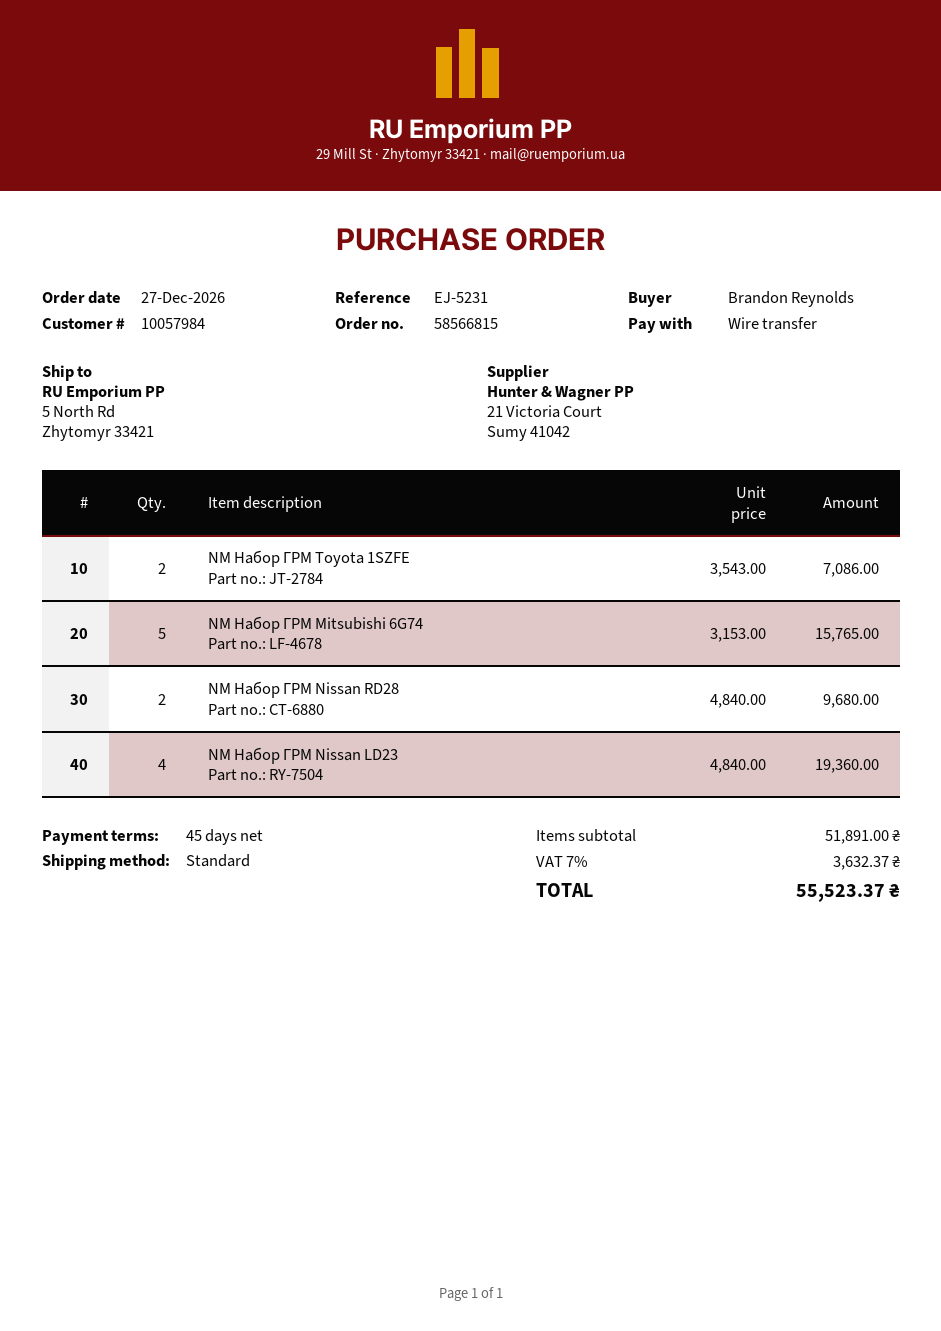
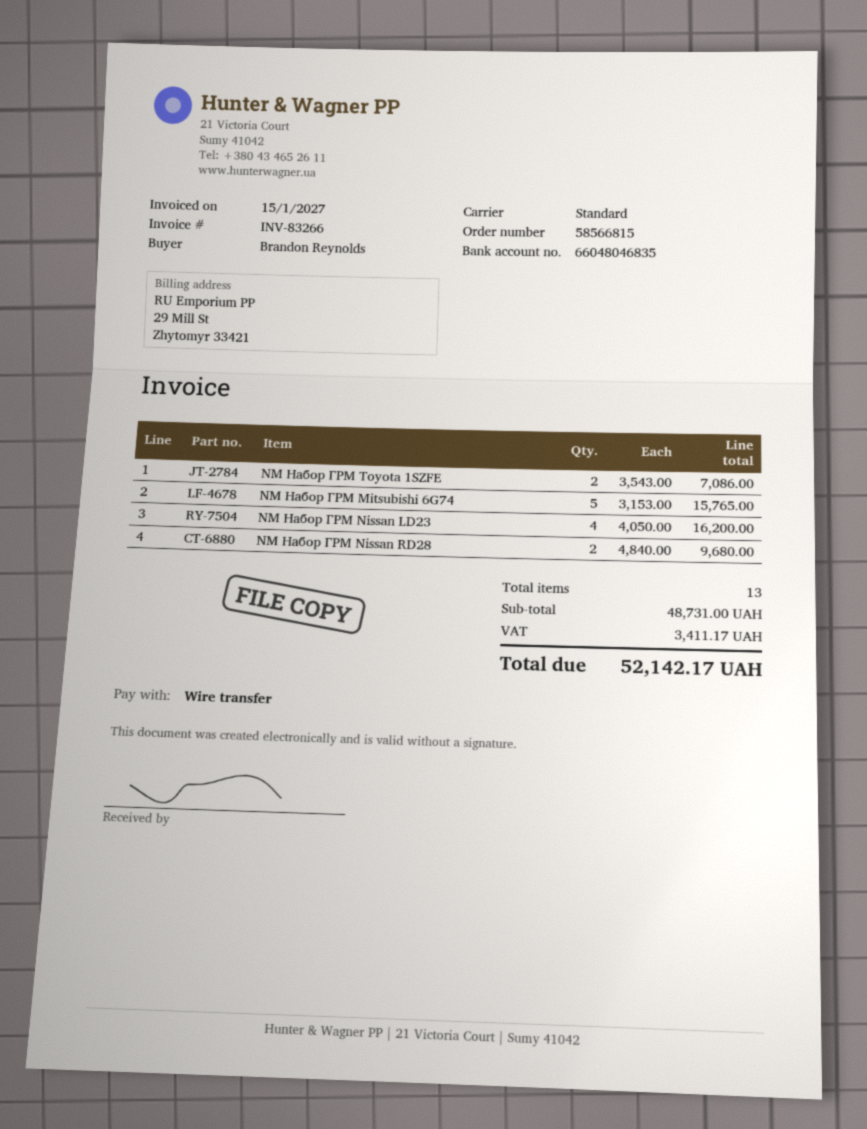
NM Набор ГРМ Nissan LD23: 4 x 4840.00 = 19360.00 -> 4 x 4050.00 = 16200.00
subtotal: 51891.00 -> 48731.00
tax: 3632.37 -> 3411.17
total: 55523.37 -> 52142.17

